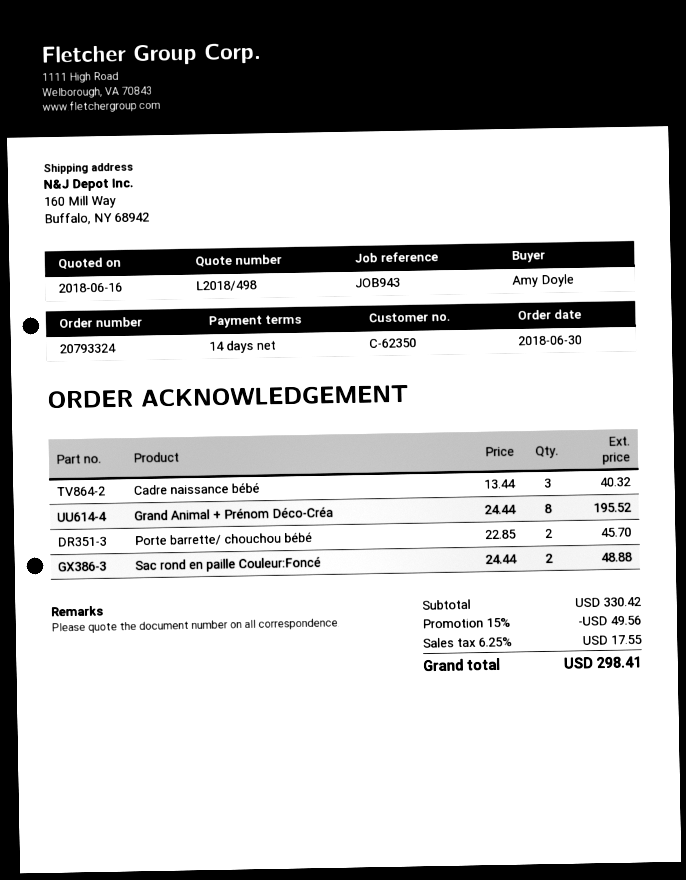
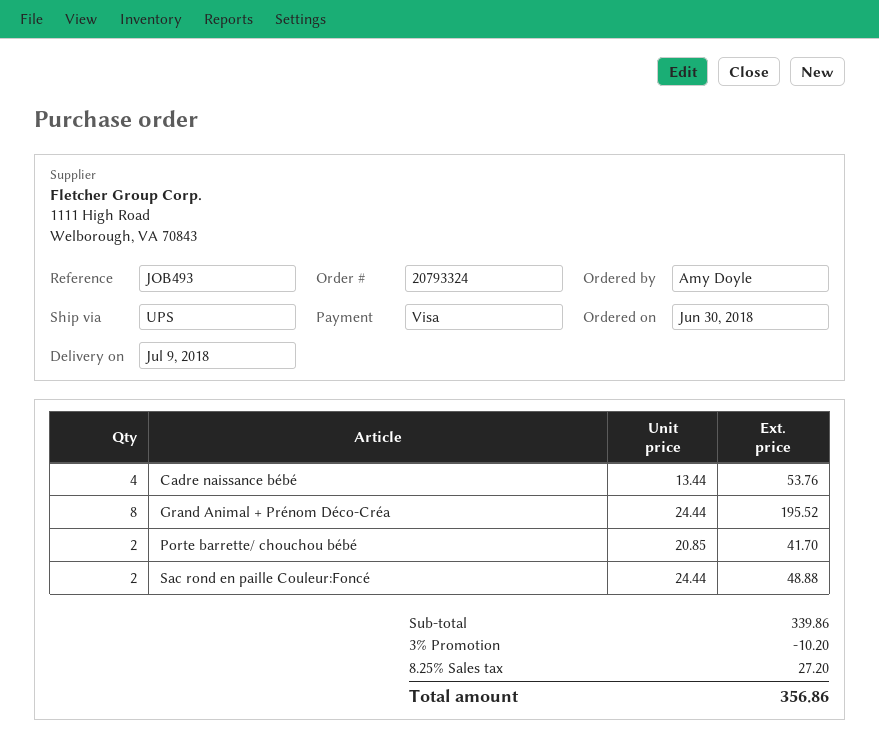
reference: JOB943 -> JOB493
Cadre naissance bébé: 3 x 13.44 = 40.32 -> 4 x 13.44 = 53.76
Porte barrette/ chouchou bébé: 2 x 22.85 = 45.70 -> 2 x 20.85 = 41.70
subtotal: 330.42 -> 339.86
discount: 15% = 49.56 -> 3% = 10.20
tax: 6.25% = 17.55 -> 8.25% = 27.20
total: 298.41 -> 356.86

